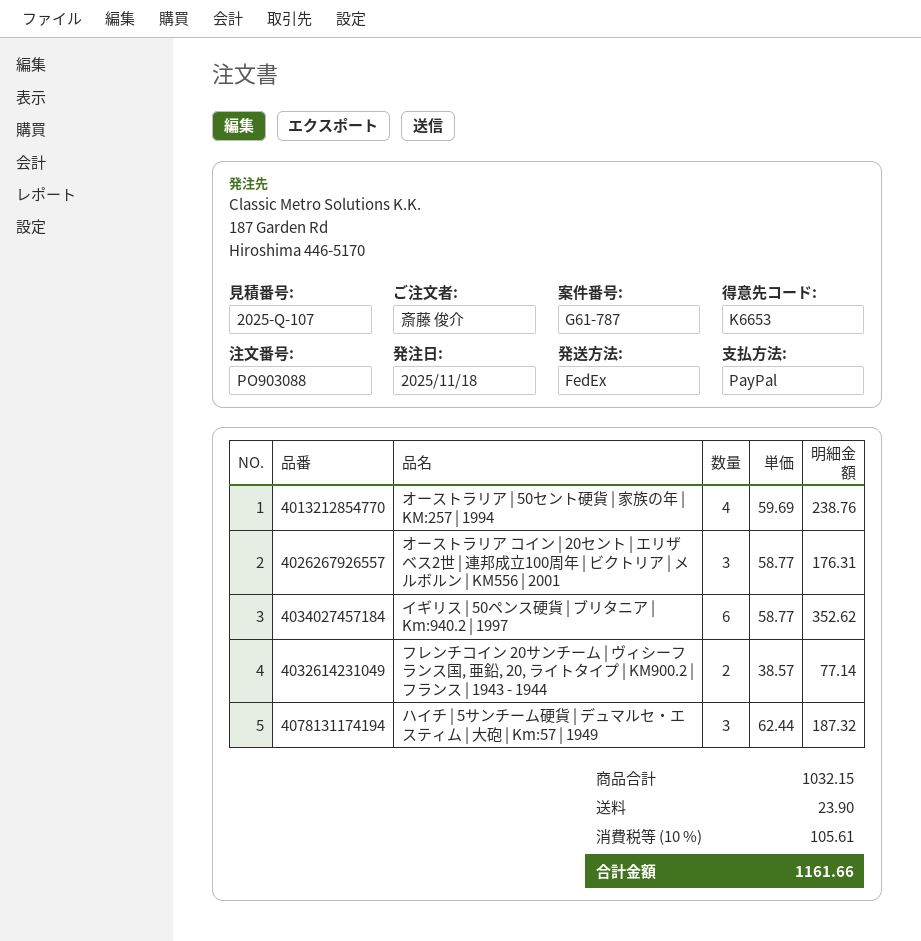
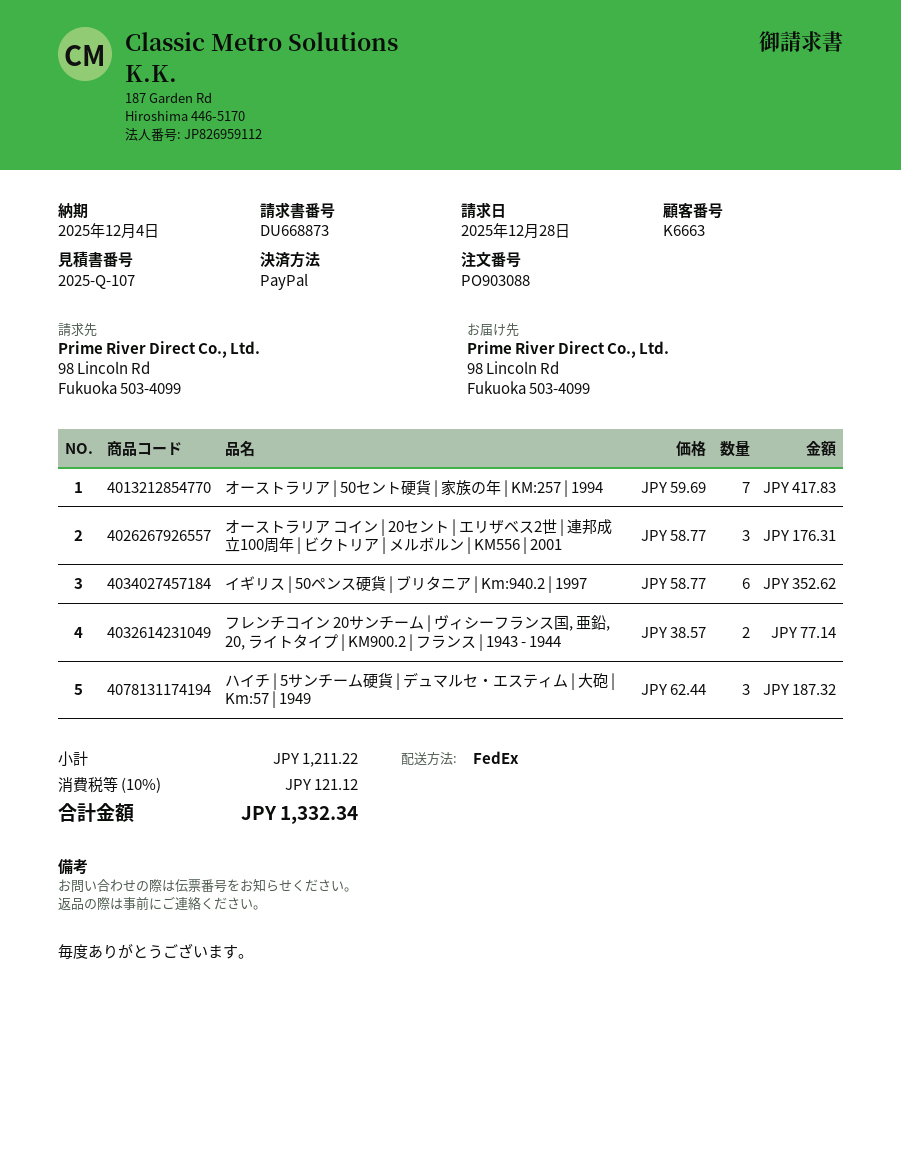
customer number: K6653 -> K6663
オーストラリア | 50セント硬貨 | 家族の年 | KM:257 | 1994: 4 x 59.69 = 238.76 -> 7 x 59.69 = 417.83
subtotal: 1032.15 -> 1211.22
shipping: 23.90 -> none
tax: 10% = 105.61 -> 10% = 121.12
total: 1161.66 -> 1332.34

